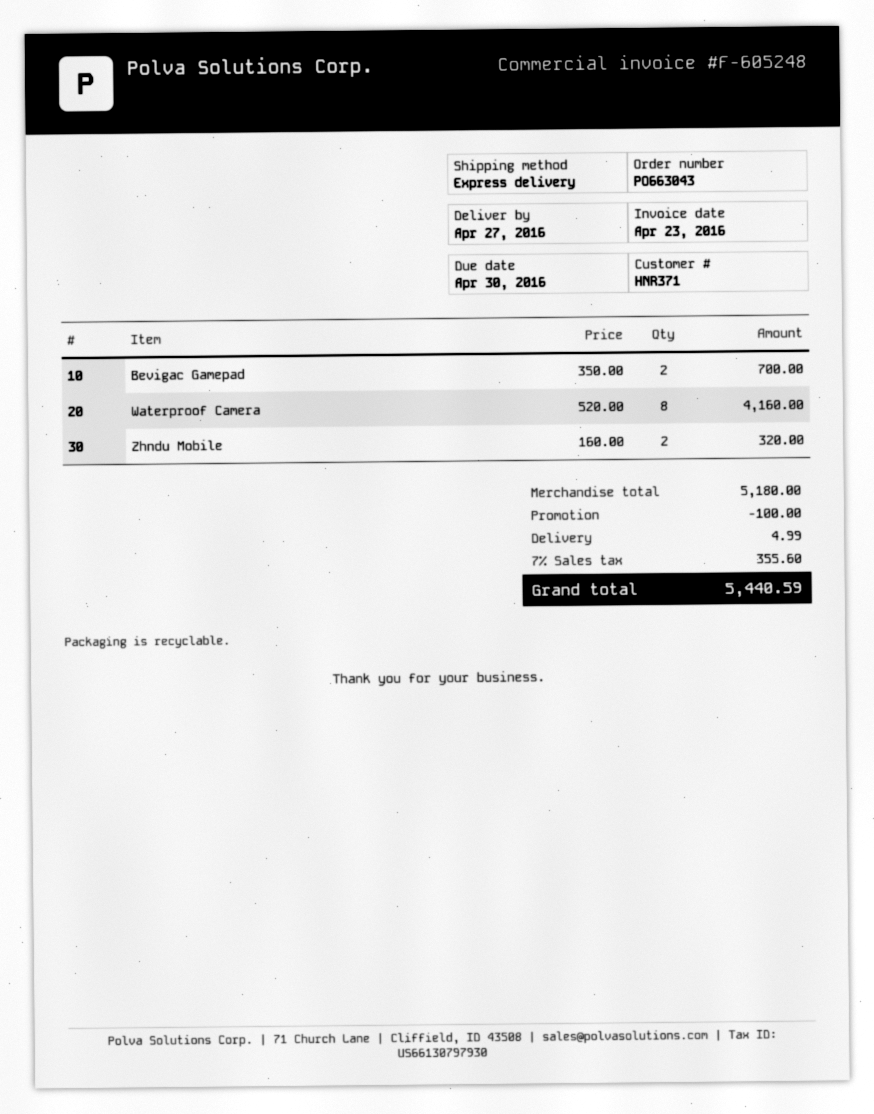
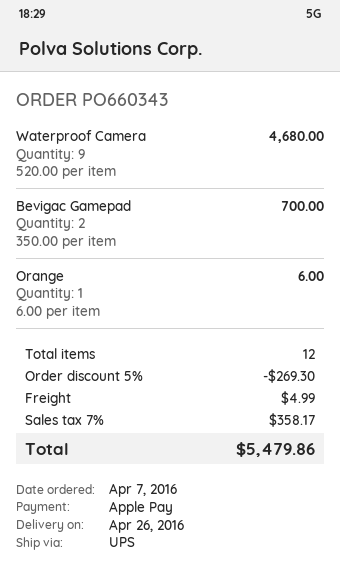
order number: PO663043 -> PO660343
delivery date: 2016-04-27 -> 2016-04-26
shipping method: express -> UPS
Waterproof Camera: 8 x 520.00 = 4160.00 -> 9 x 520.00 = 4680.00
Zhndu Mobile: 2 x 160.00 = 320.00 -> none
Orange: none -> 1 x 6.00 = 6.00
discount: 100.00 -> 269.30
tax: 7% = 355.60 -> 7% = 358.17
total: 5440.59 -> 5479.86

